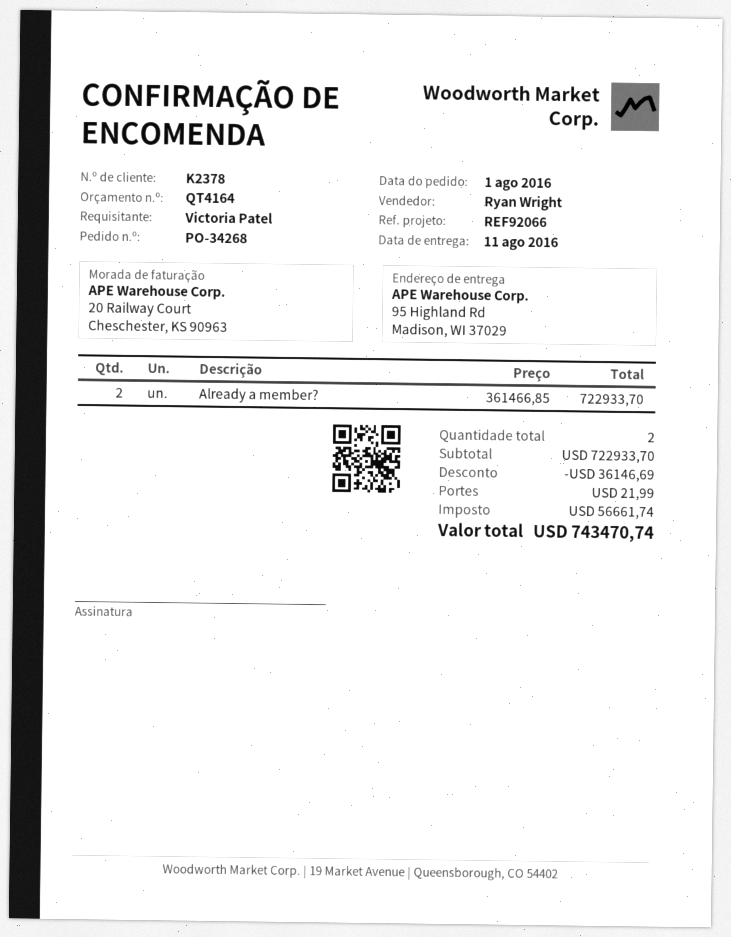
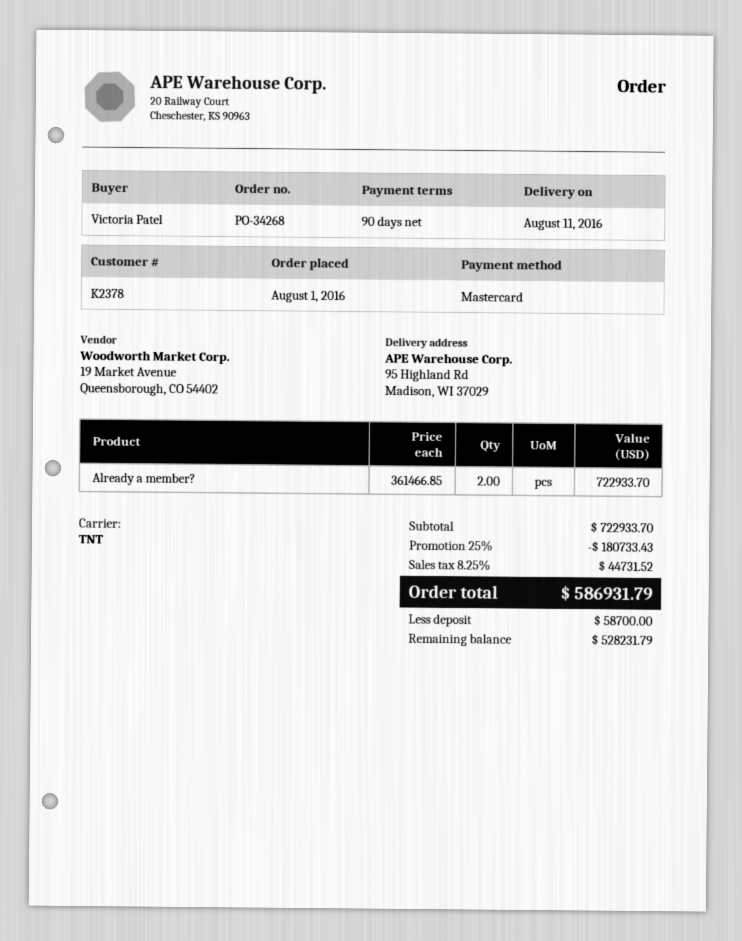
discount: 36146.69 -> 180733.43
shipping: 21.99 -> none
tax: 56661.74 -> 44731.52
total: 743470.74 -> 586931.79

